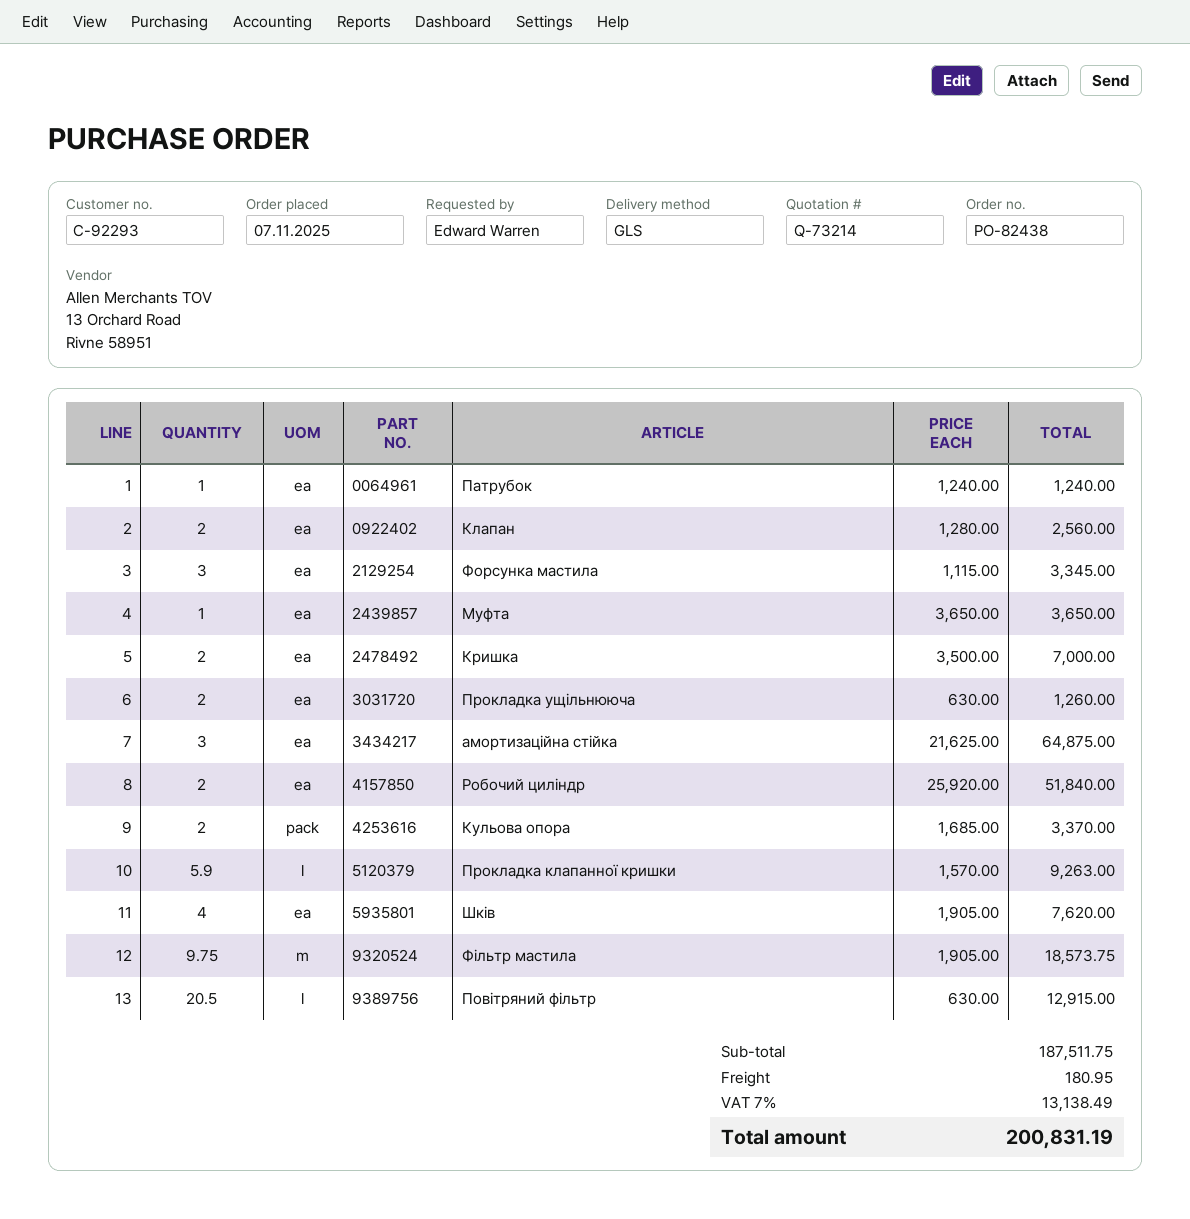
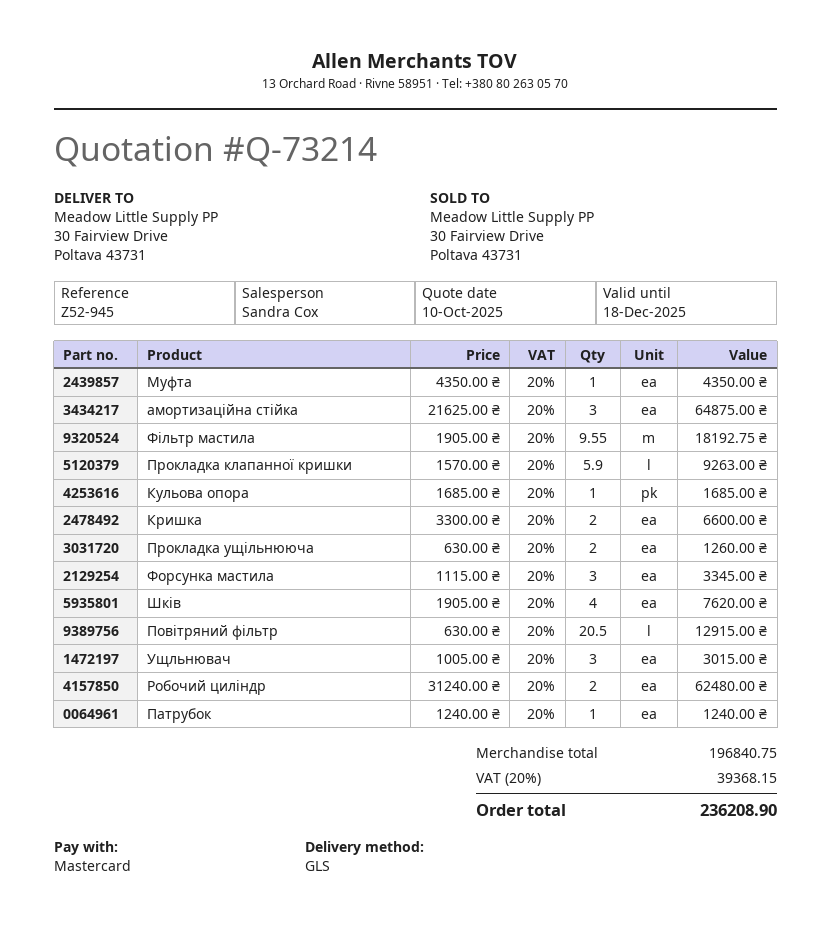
Клапан: 2 x 1280.00 = 2560.00 -> none
Муфта: 1 x 3650.00 = 3650.00 -> 1 x 4350.00 = 4350.00
Кришка: 2 x 3500.00 = 7000.00 -> 2 x 3300.00 = 6600.00
Робочий циліндр: 2 x 25920.00 = 51840.00 -> 2 x 31240.00 = 62480.00
Кульова опора: 2 x 1685.00 = 3370.00 -> 1 x 1685.00 = 1685.00
Фiльтр мастила: 9.75 x 1905.00 = 18573.75 -> 9.55 x 1905.00 = 18192.75
Ущльнювач: none -> 3 x 1005.00 = 3015.00
subtotal: 187511.75 -> 196840.75
shipping: 180.95 -> none
tax: 7% = 13138.49 -> 20% = 39368.15
total: 200831.19 -> 236208.90

